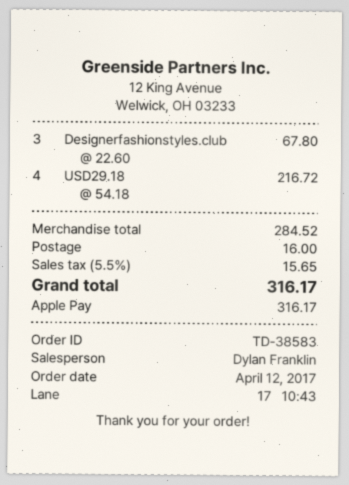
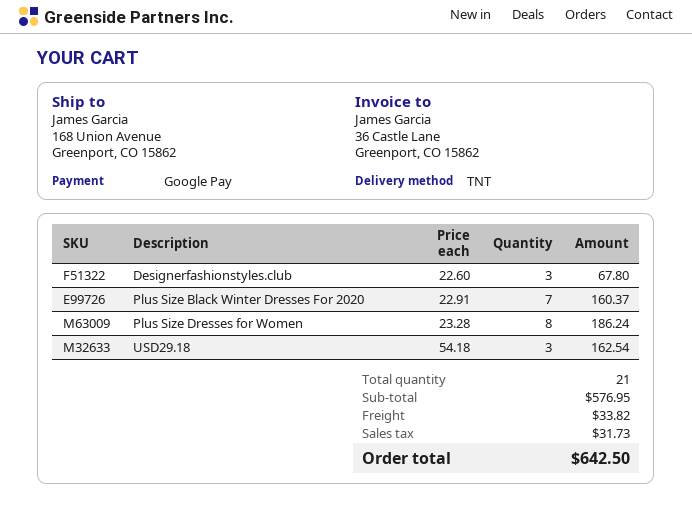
payment method: Apple Pay -> Google Pay
USD29.18: 4 x 54.18 = 216.72 -> 3 x 54.18 = 162.54
Plus Size Black Winter Dresses For 2020: none -> 7 x 22.91 = 160.37
Plus Size Dresses for Women: none -> 8 x 23.28 = 186.24
subtotal: 284.52 -> 576.95
shipping: 16.00 -> 33.82
tax: 15.65 -> 31.73
total: 316.17 -> 642.50

